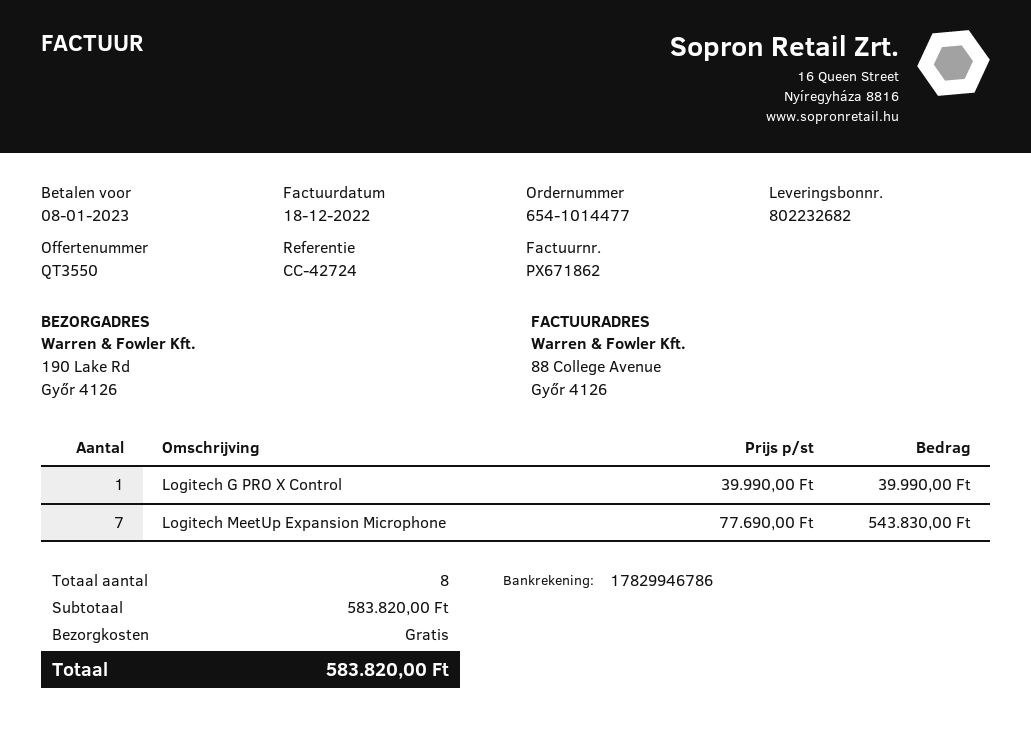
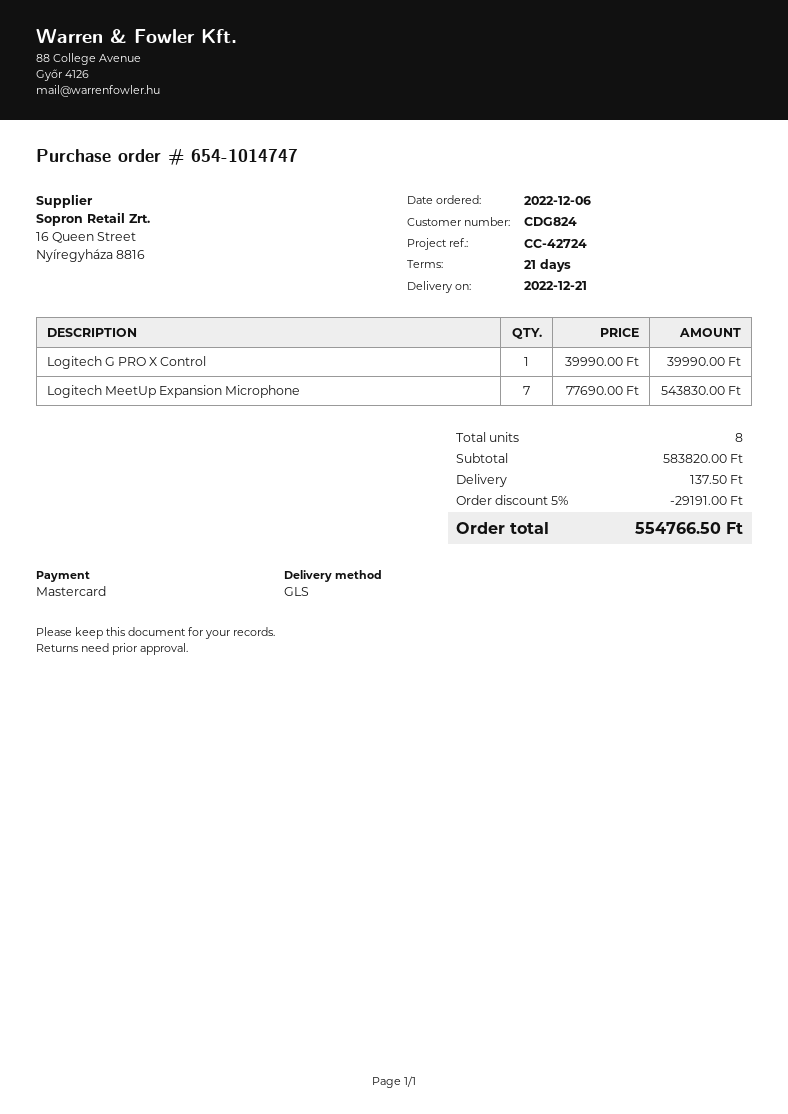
order number: 654-1014477 -> 654-1014747
discount: none -> 5% = 29191.00
shipping: 0.00 -> 137.50
total: 583820.00 -> 554766.50

